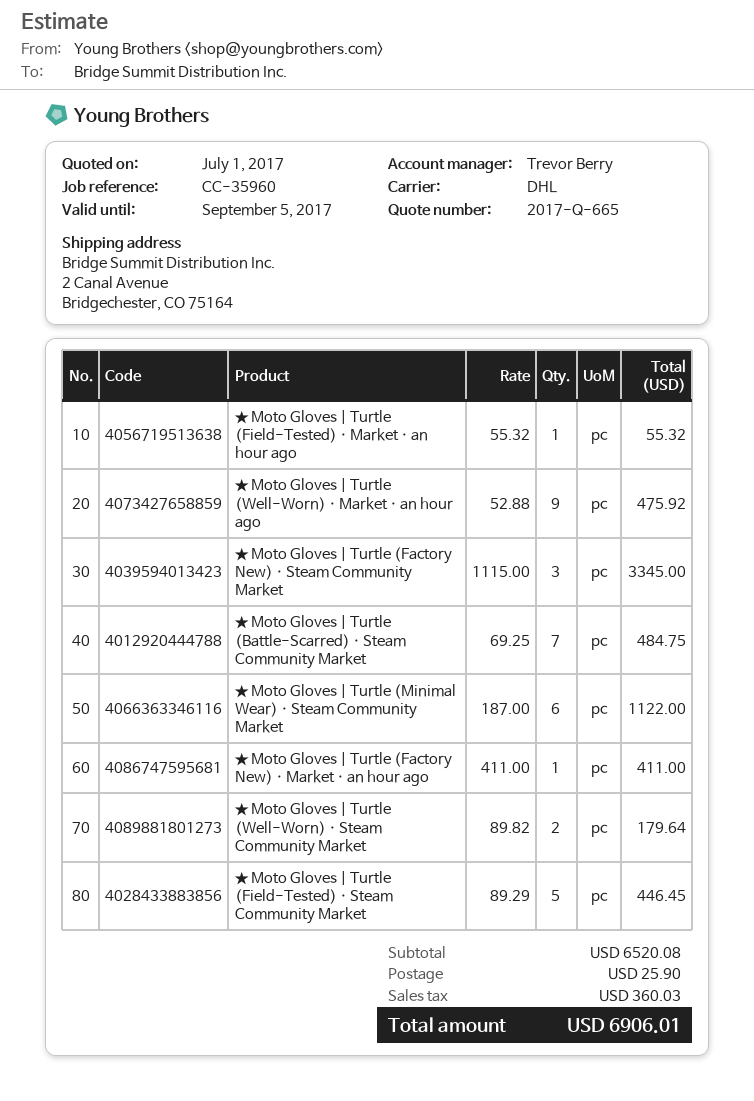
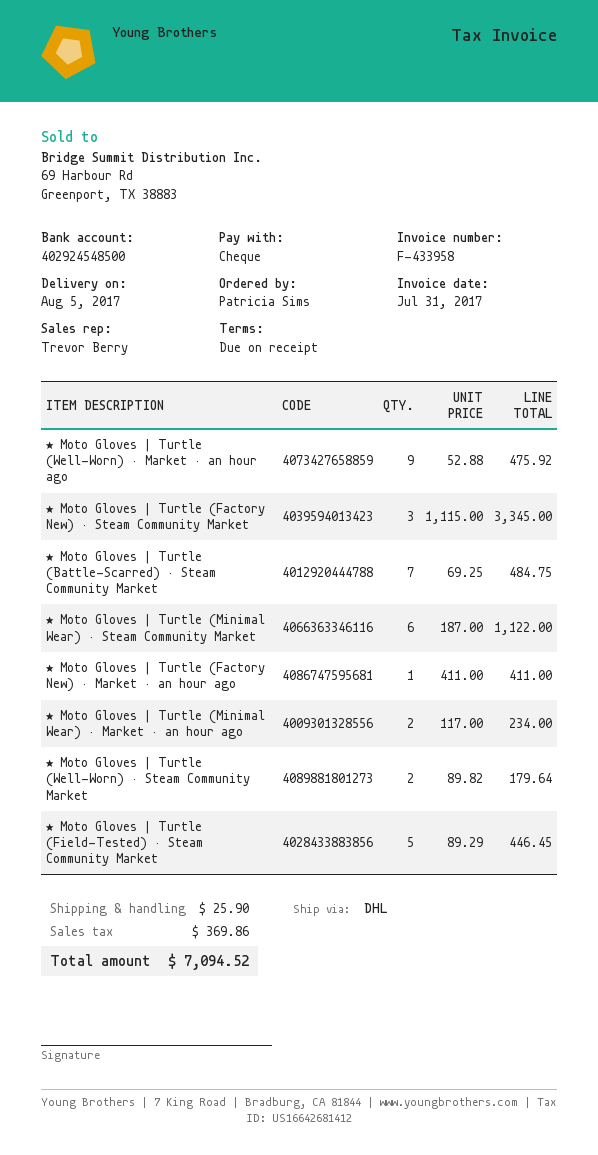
★ Moto Gloves | Turtle (Field-Tested) · Market · an hour ago: 1 x 55.32 = 55.32 -> none
★ Moto Gloves | Turtle (Minimal Wear) · Market · an hour ago: none -> 2 x 117.00 = 234.00
tax: 360.03 -> 369.86
total: 6906.01 -> 7094.52

